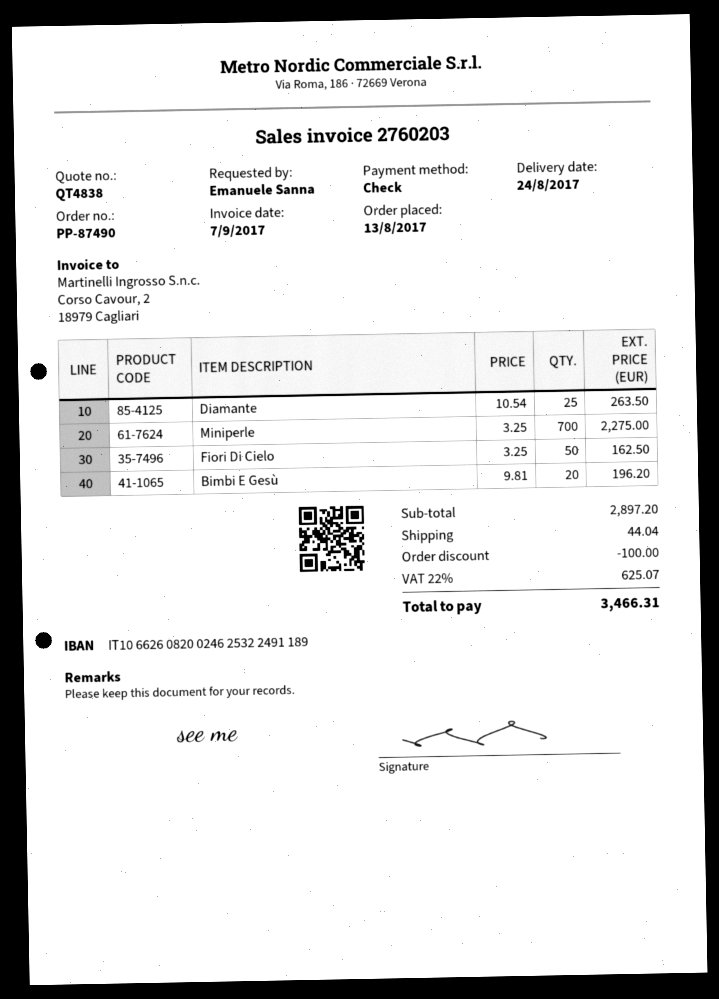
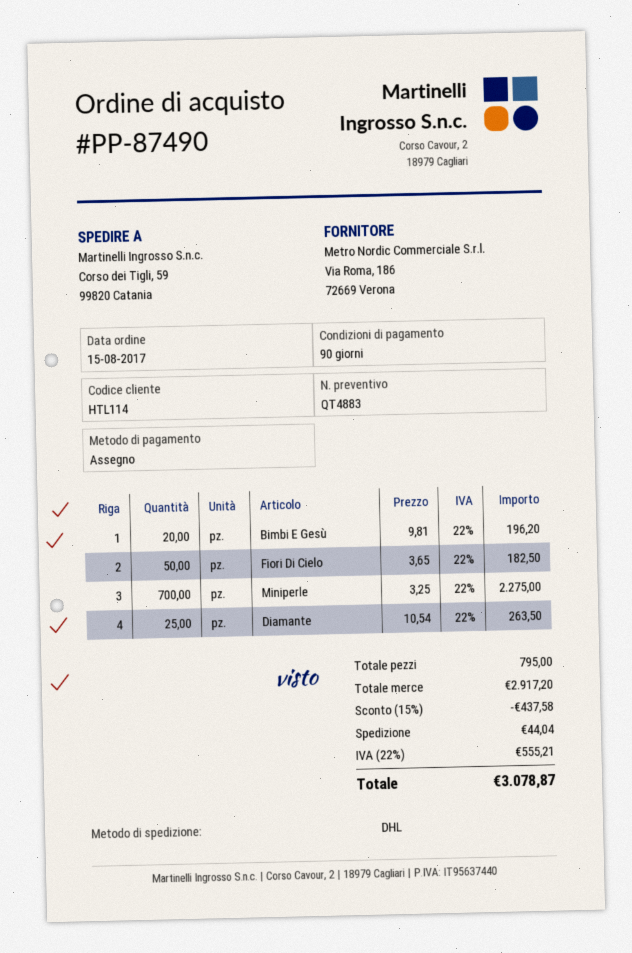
quote number: QT4838 -> QT4883
order date: 2017-08-13 -> 2017-08-15
Fiori Di Cielo: 50 x 3.25 = 162.50 -> 50 x 3.65 = 182.50
subtotal: 2897.20 -> 2917.20
discount: 100.00 -> 437.58
tax: 22% = 625.07 -> 22% = 555.21
total: 3466.31 -> 3078.87

